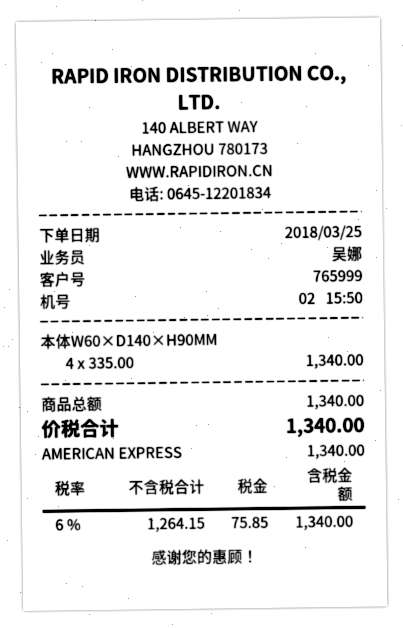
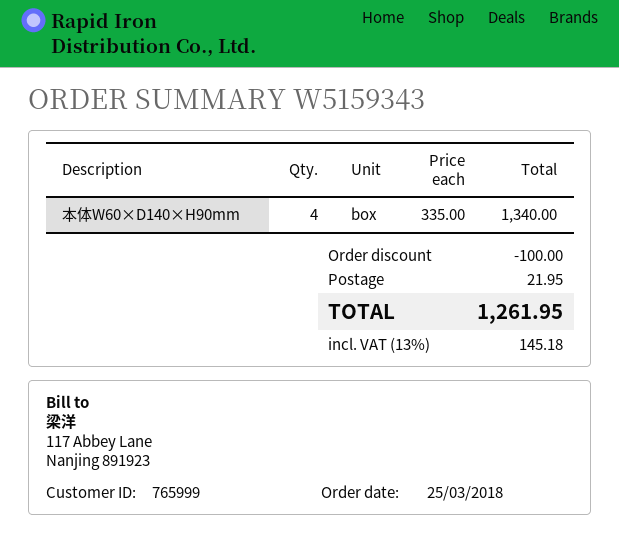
discount: none -> 100.00
shipping: none -> 21.95
tax: 6% = 75.85 -> 13% = 145.18
total: 1340.00 -> 1261.95

